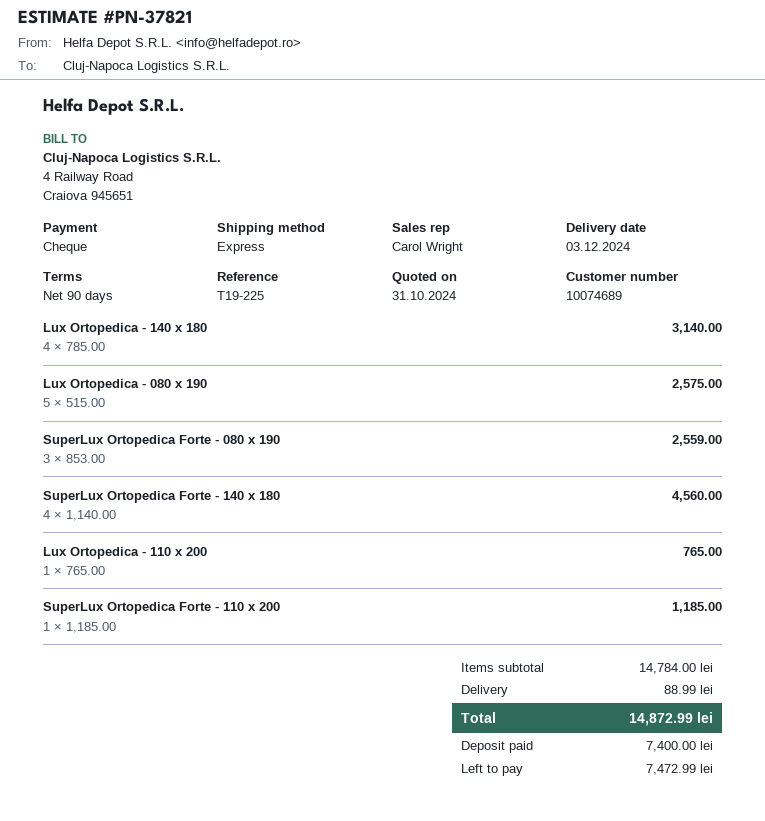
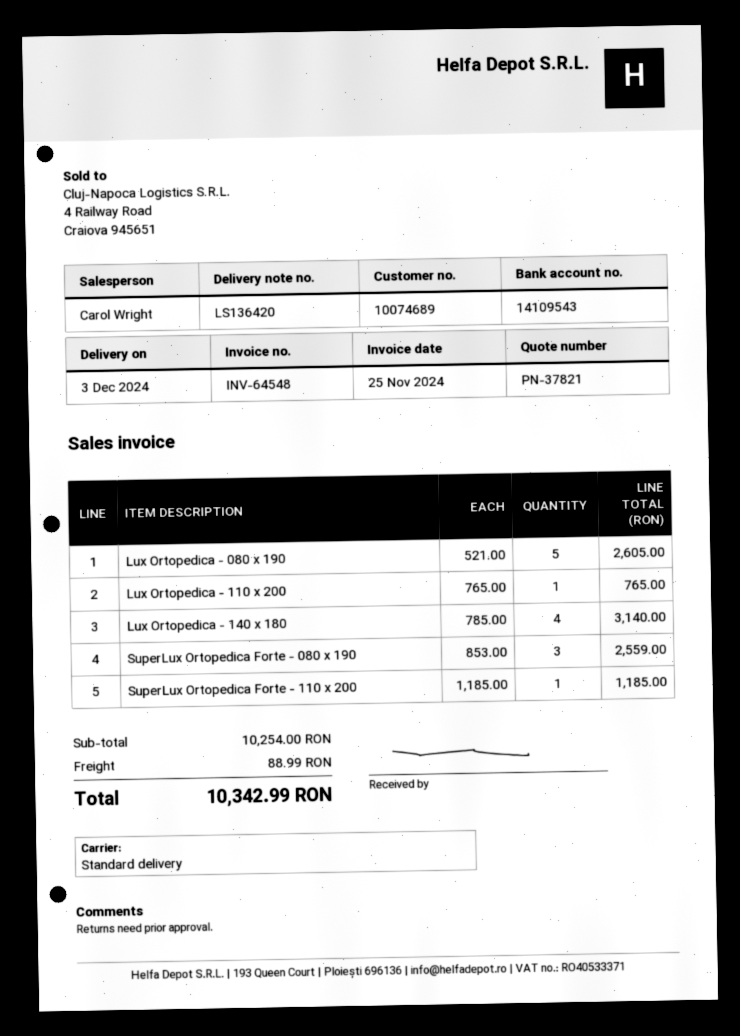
shipping method: express -> standard
Lux Ortopedica - 080 x 190: 5 x 515.00 = 2575.00 -> 5 x 521.00 = 2605.00
SuperLux Ortopedica Forte - 140 x 180: 4 x 1140.00 = 4560.00 -> none
subtotal: 14784.00 -> 10254.00
total: 14872.99 -> 10342.99

